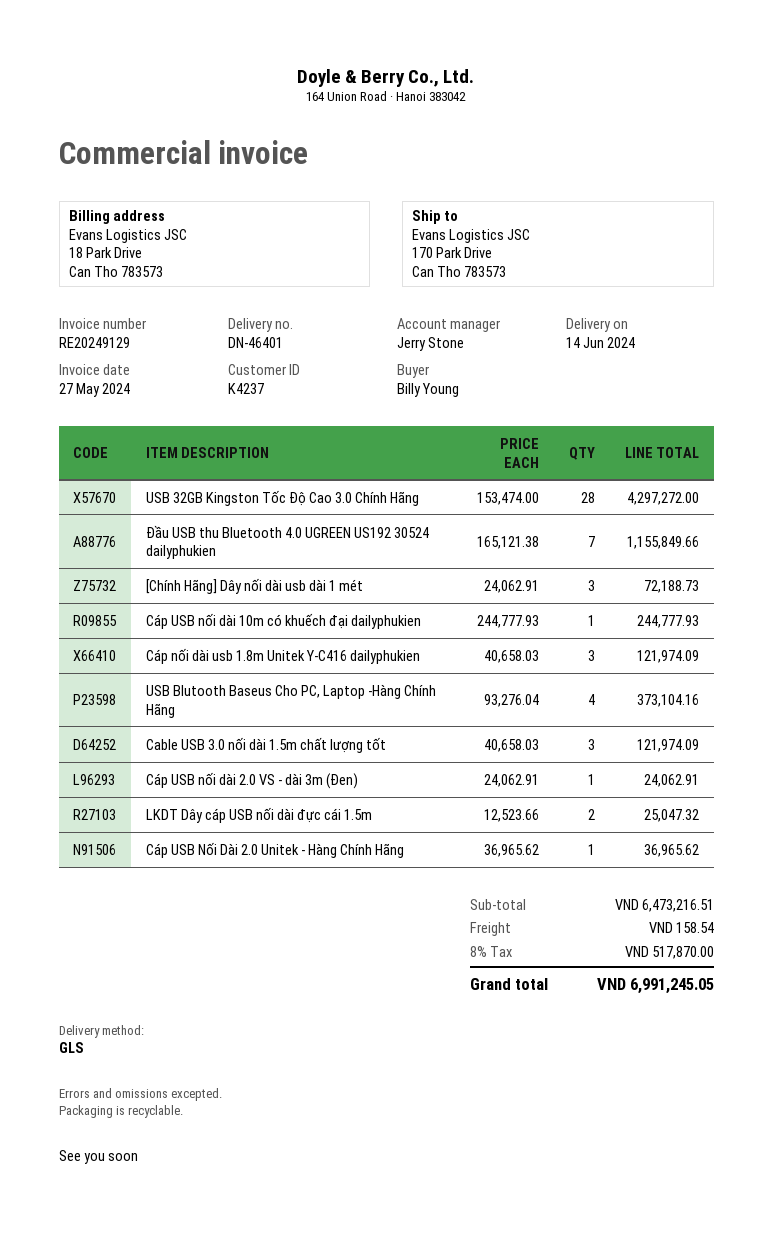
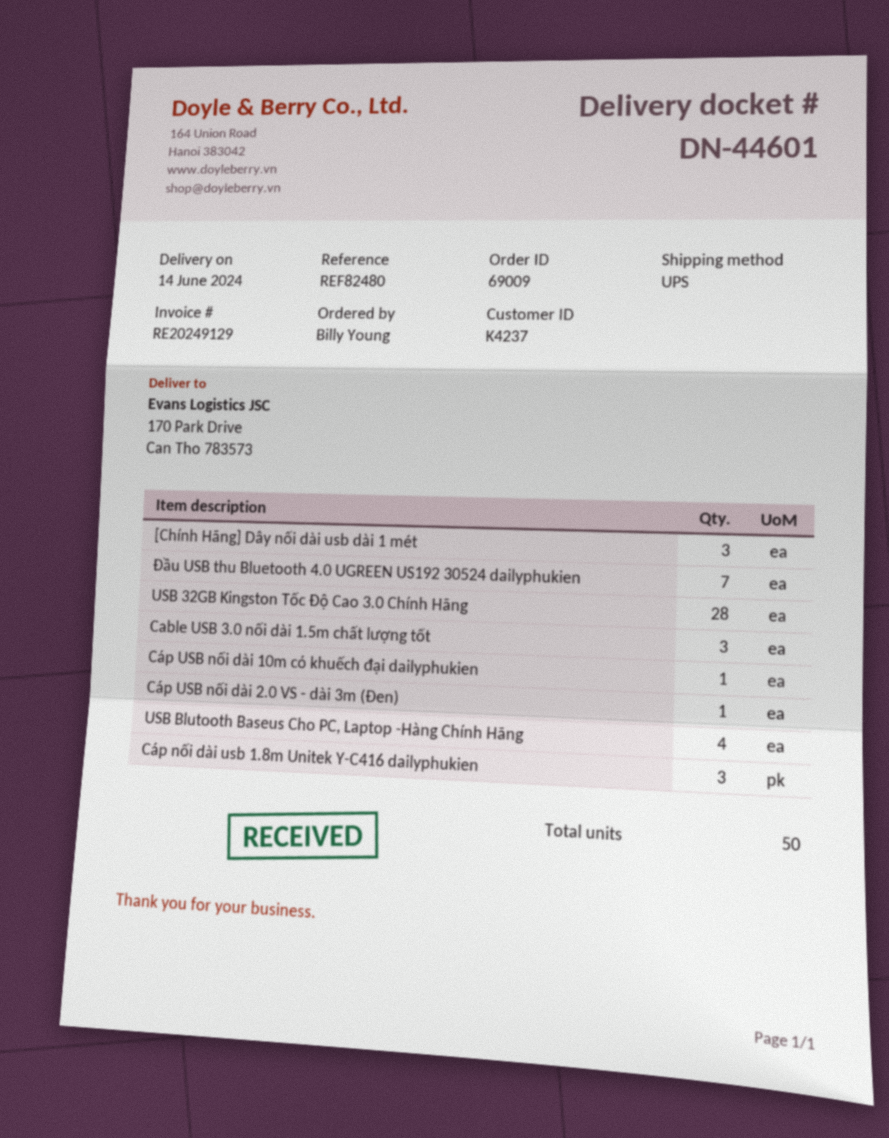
delivery note number: DN-46401 -> DN-44601
shipping method: GLS -> UPS
LKDT Dây cáp USB nối dài đực cái 1.5m: 2 -> none
Cáp USB Nối Dài 2.0 Unitek - Hàng Chính Hãng: 1 -> none

